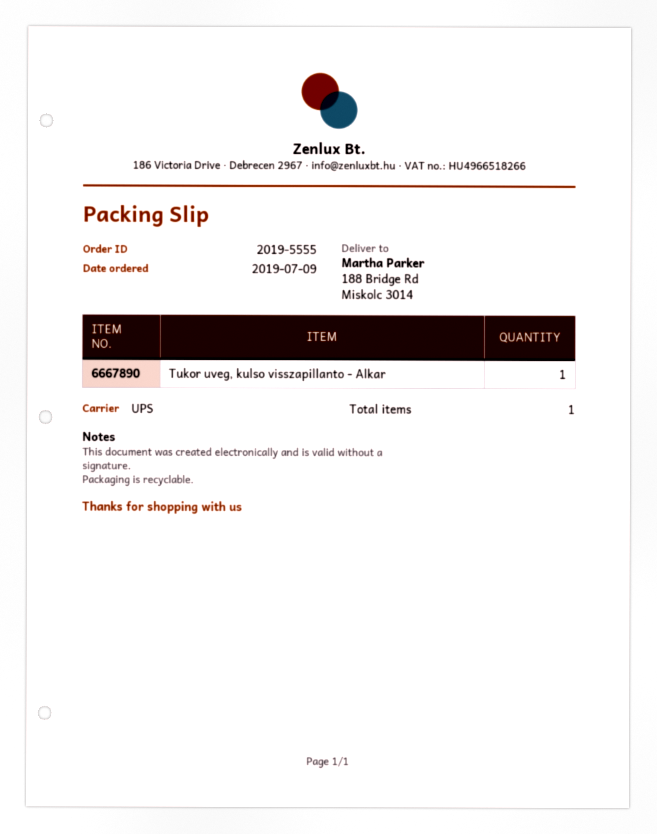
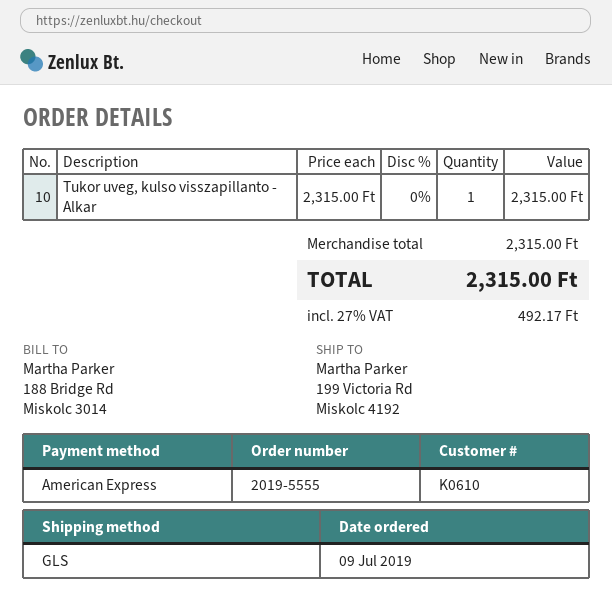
shipping method: UPS -> GLS
ship to: 188 Bridge Rd, Miskolc 3014 -> 199 Victoria Rd, Miskolc 4192

